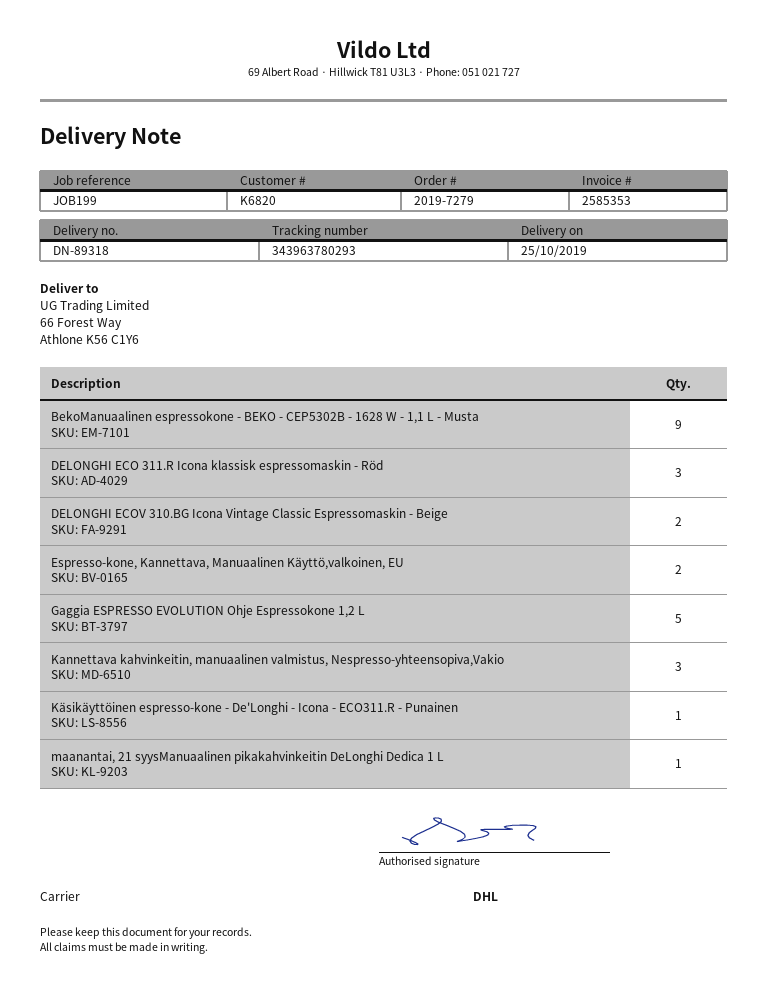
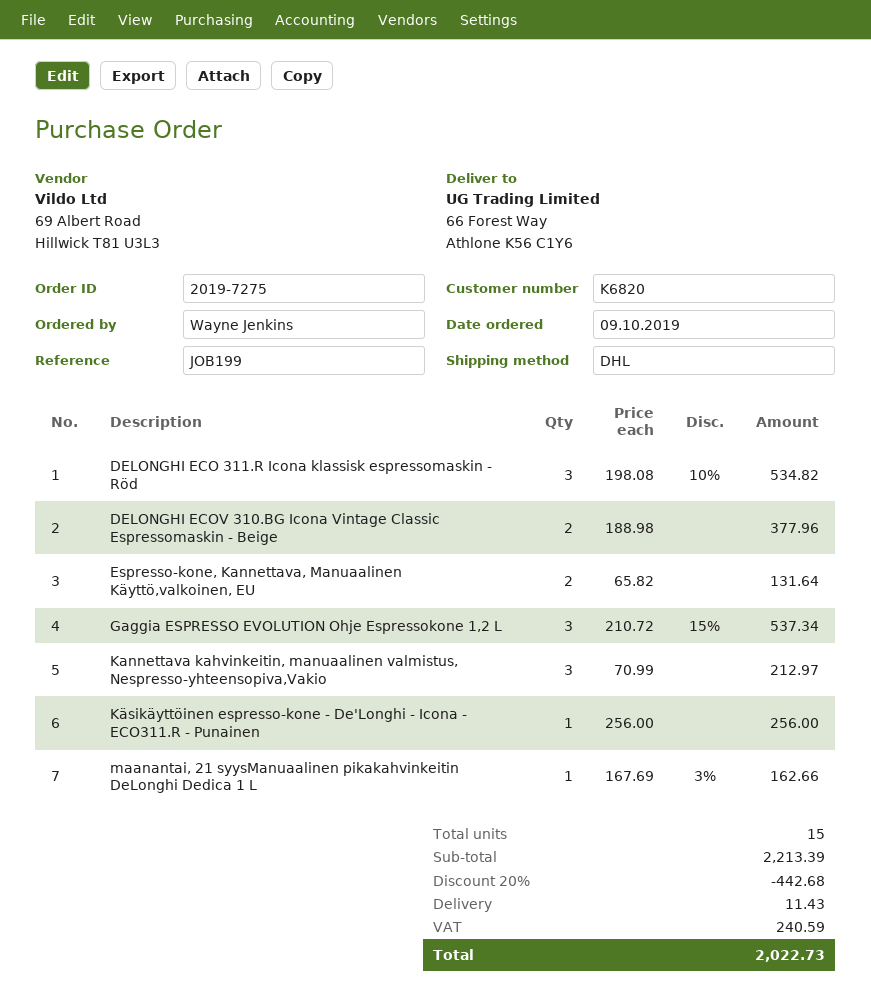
order number: 2019-7279 -> 2019-7275
BekoManuaalinen espressokone - BEKO - CEP5302B - 1628 W - 1,1 L - Musta: 9 -> none
Gaggia ESPRESSO EVOLUTION Ohje Espressokone 1,2 L: 5 -> 3

